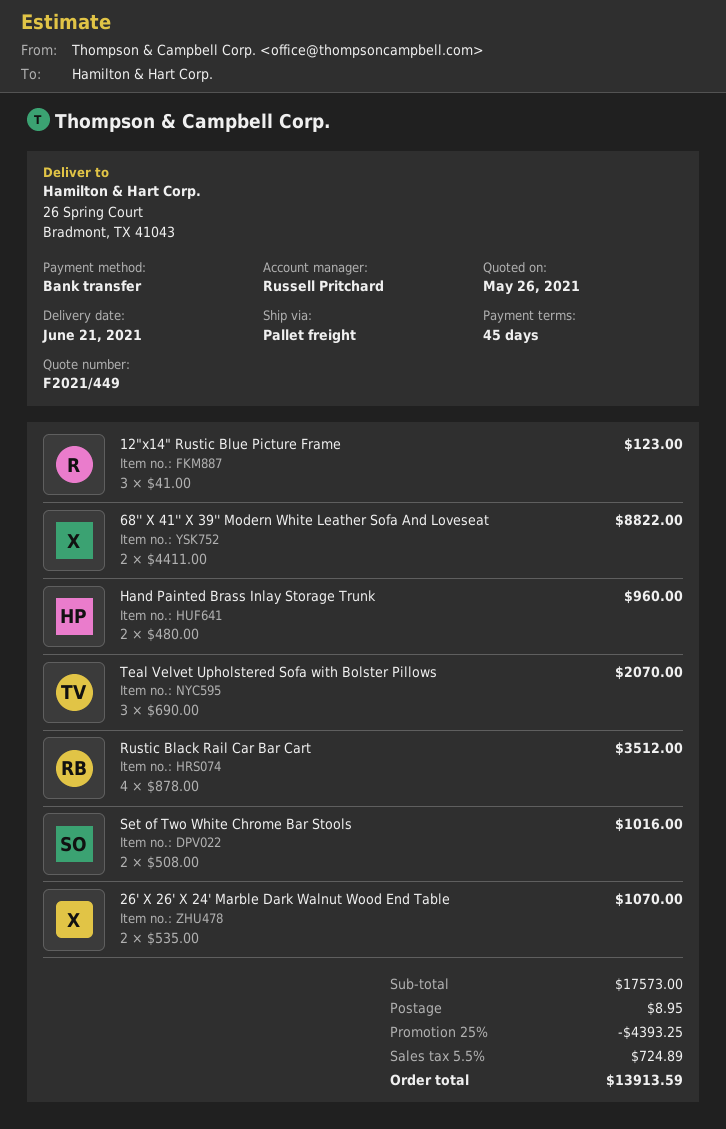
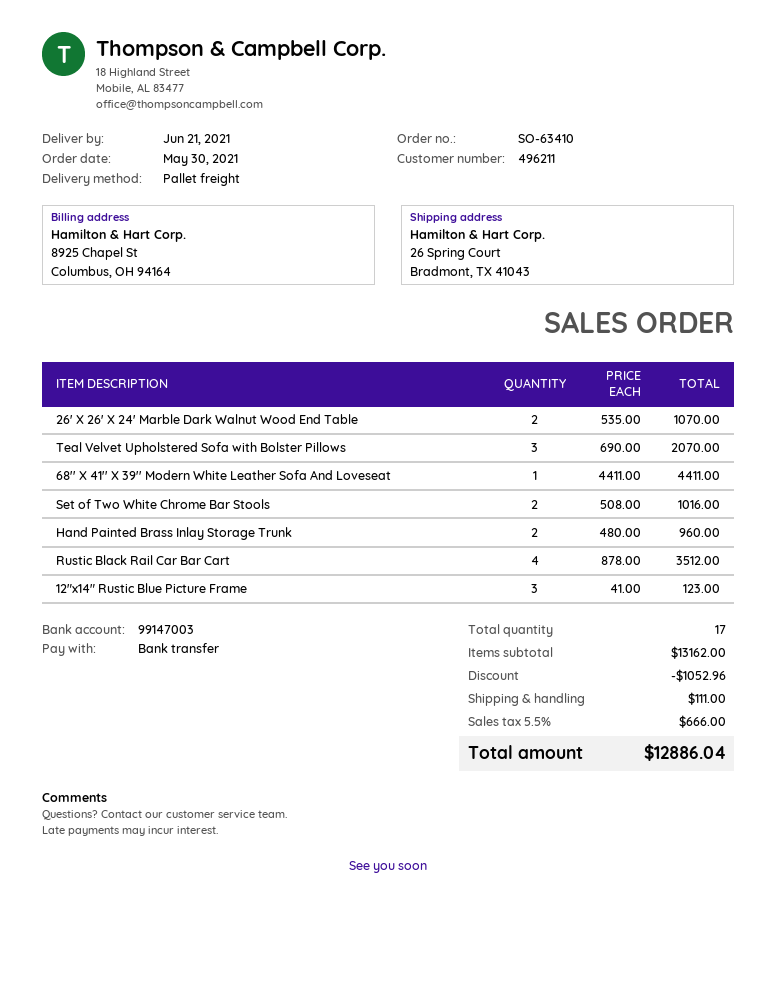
68'' X 41'' X 39'' Modern White Leather Sofa And Loveseat: 2 x 4411.00 = 8822.00 -> 1 x 4411.00 = 4411.00
subtotal: 17573.00 -> 13162.00
discount: 4393.25 -> 1052.96
shipping: 8.95 -> 111.00
tax: 5.5% = 724.89 -> 5.5% = 666.00
total: 13913.59 -> 12886.04

